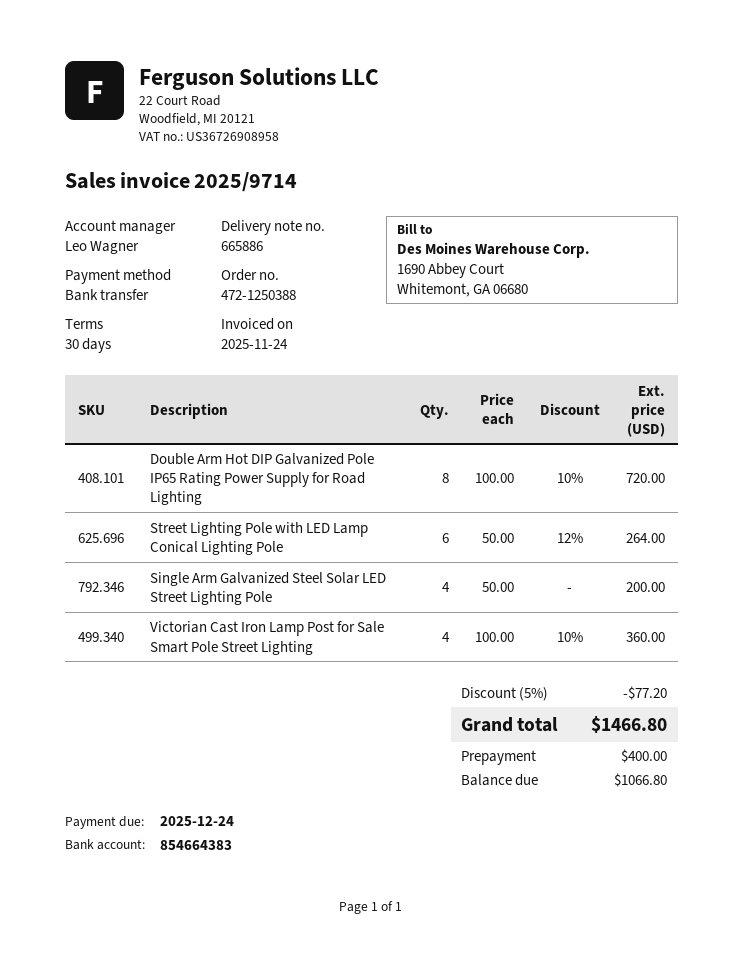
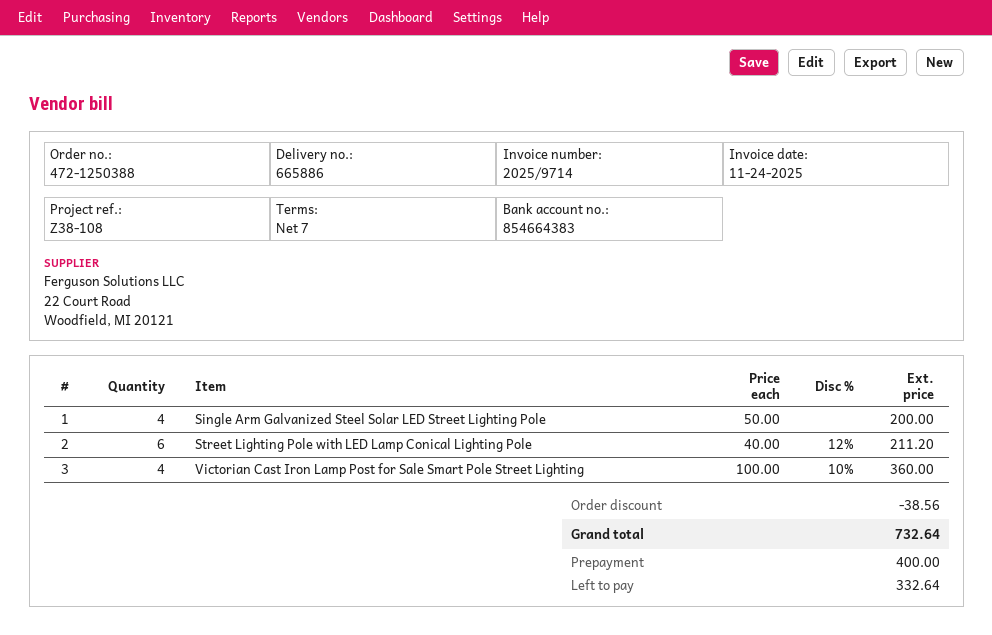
payment terms: 30 days -> 7 days
Double Arm Hot DIP Galvanized Pole IP65 Rating Power Supply for Road Lighting: 8 x 100.00 - 10% = 720.00 -> none
Street Lighting Pole with LED Lamp Conical Lighting Pole: 6 x 50.00 - 12% = 264.00 -> 6 x 40.00 - 12% = 211.20
discount: 77.20 -> 38.56
total: 1466.80 -> 732.64
balance: 1066.80 -> 332.64

